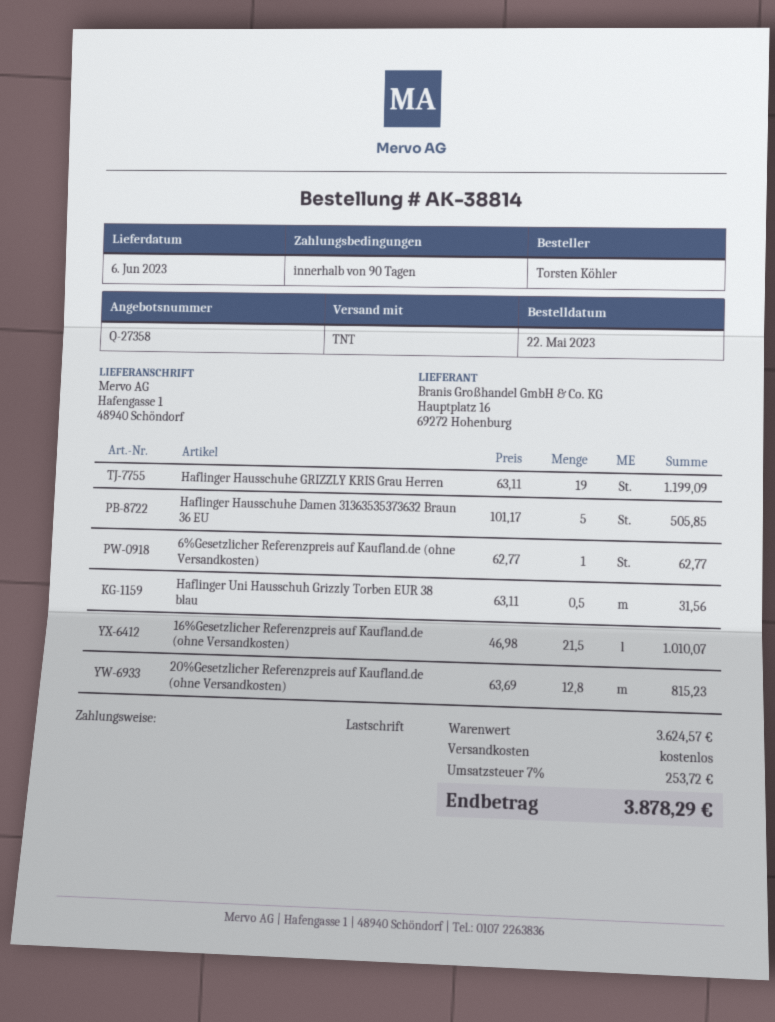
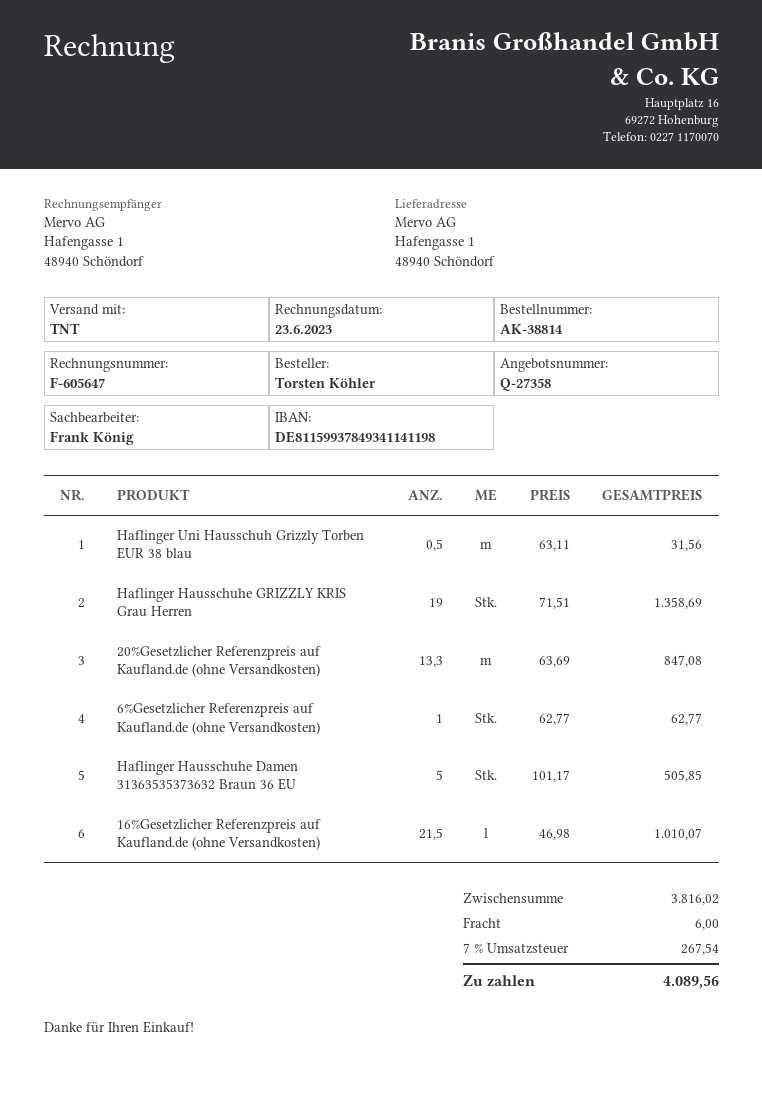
Haflinger Hausschuhe GRIZZLY KRIS Grau Herren: 19 x 63.11 = 1199.09 -> 19 x 71.51 = 1358.69
20%Gesetzlicher Referenzpreis auf Kaufland.de (ohne Versandkosten): 12.8 x 63.69 = 815.23 -> 13.3 x 63.69 = 847.08
subtotal: 3624.57 -> 3816.02
shipping: 0.00 -> 6.00
tax: 7% = 253.72 -> 7% = 267.54
total: 3878.29 -> 4089.56

